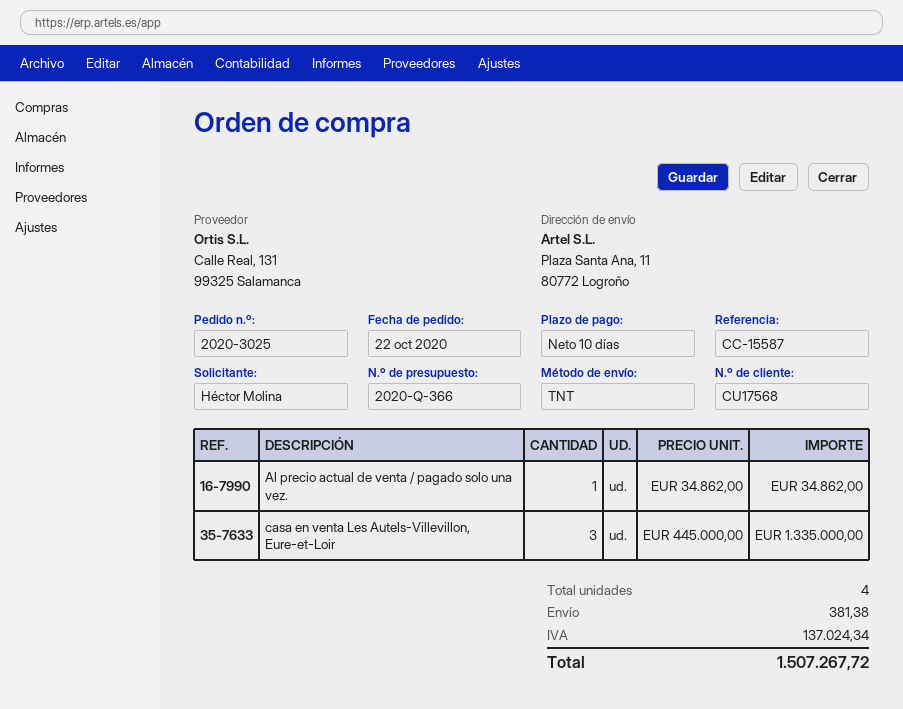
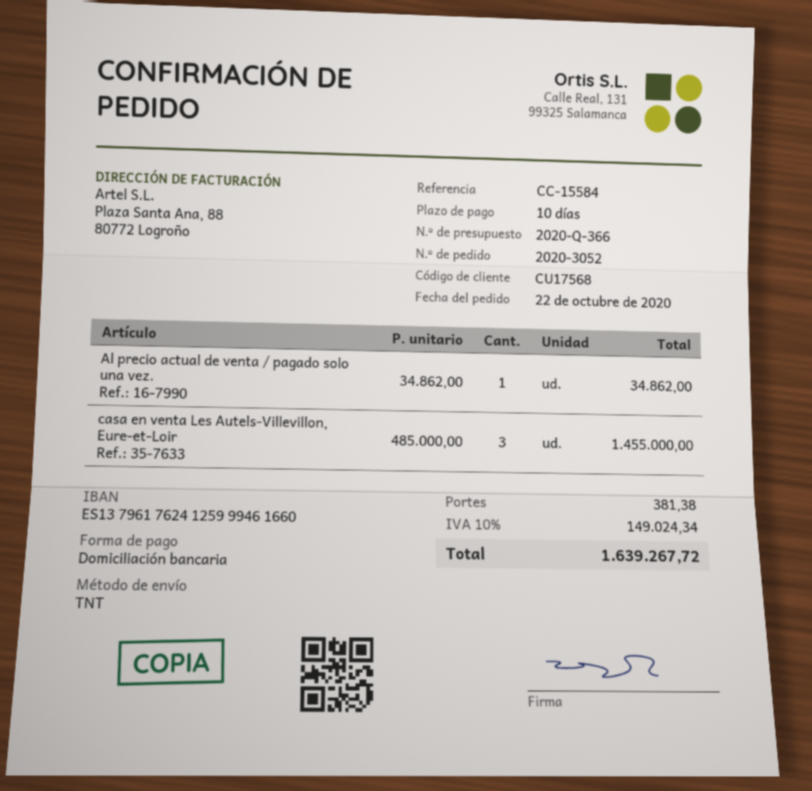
order number: 2020-3025 -> 2020-3052
reference: CC-15587 -> CC-15584
casa en venta Les Autels-Villevillon, Eure-et-Loir: 3 x 445000.00 = 1335000.00 -> 3 x 485000.00 = 1455000.00
tax: 137024.34 -> 149024.34
total: 1507267.72 -> 1639267.72

